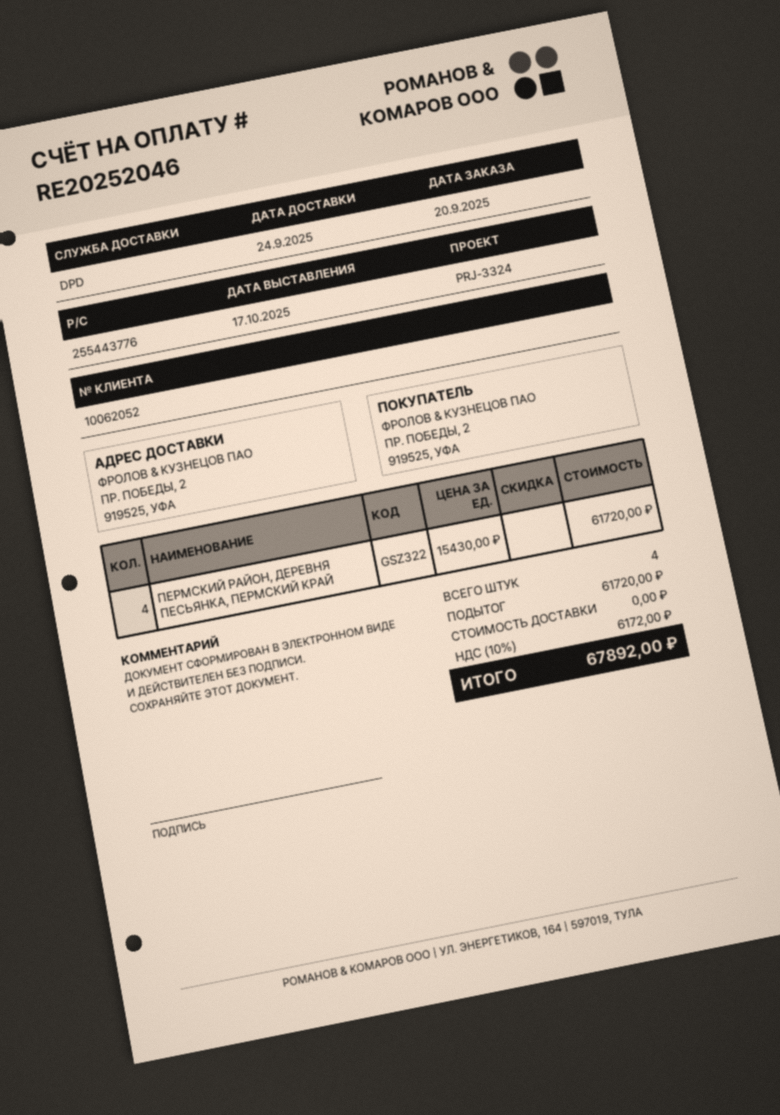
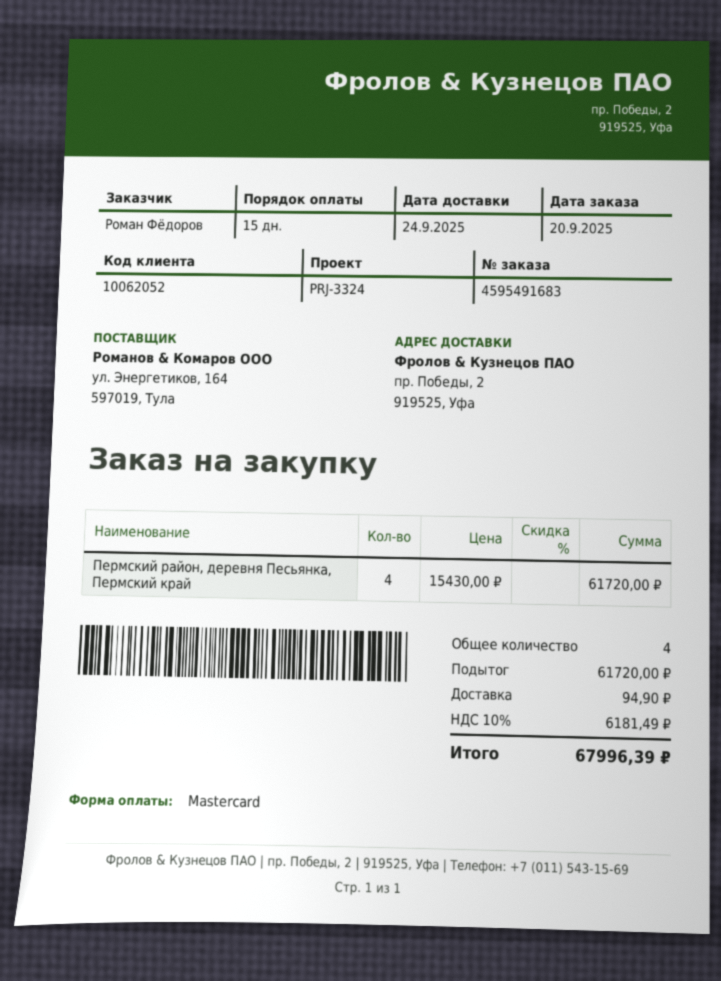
shipping: 0.00 -> 94.90
tax: 10% = 6172.00 -> 10% = 6181.49
total: 67892.00 -> 67996.39

